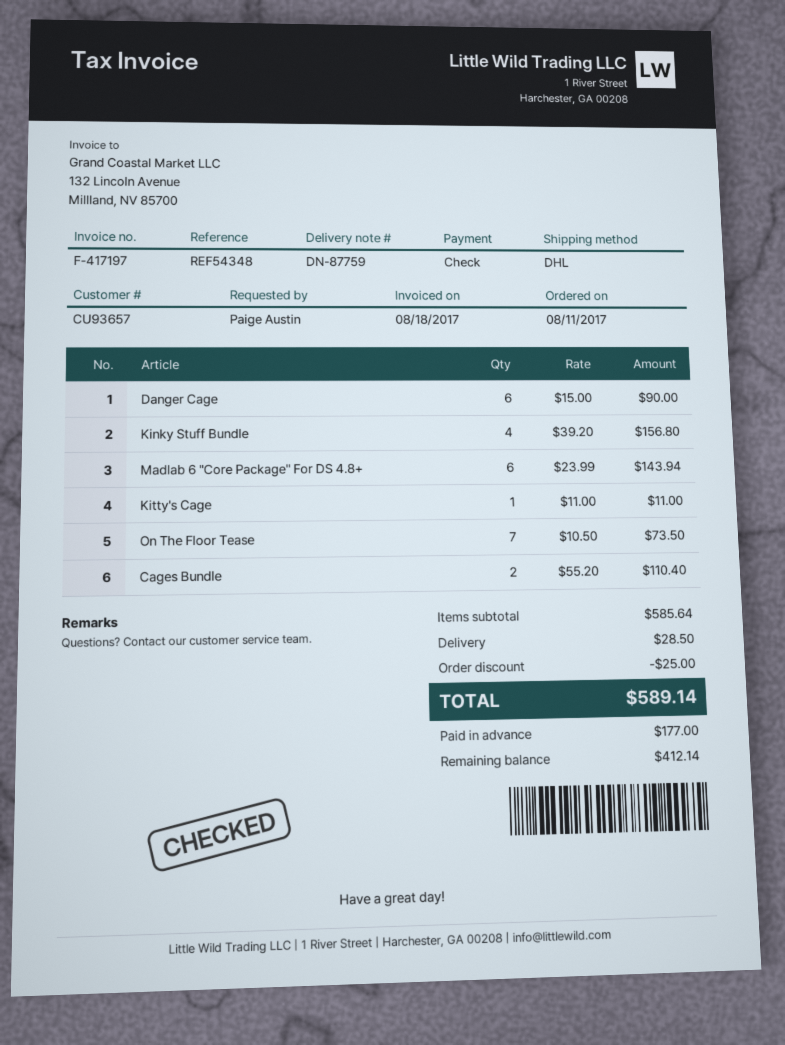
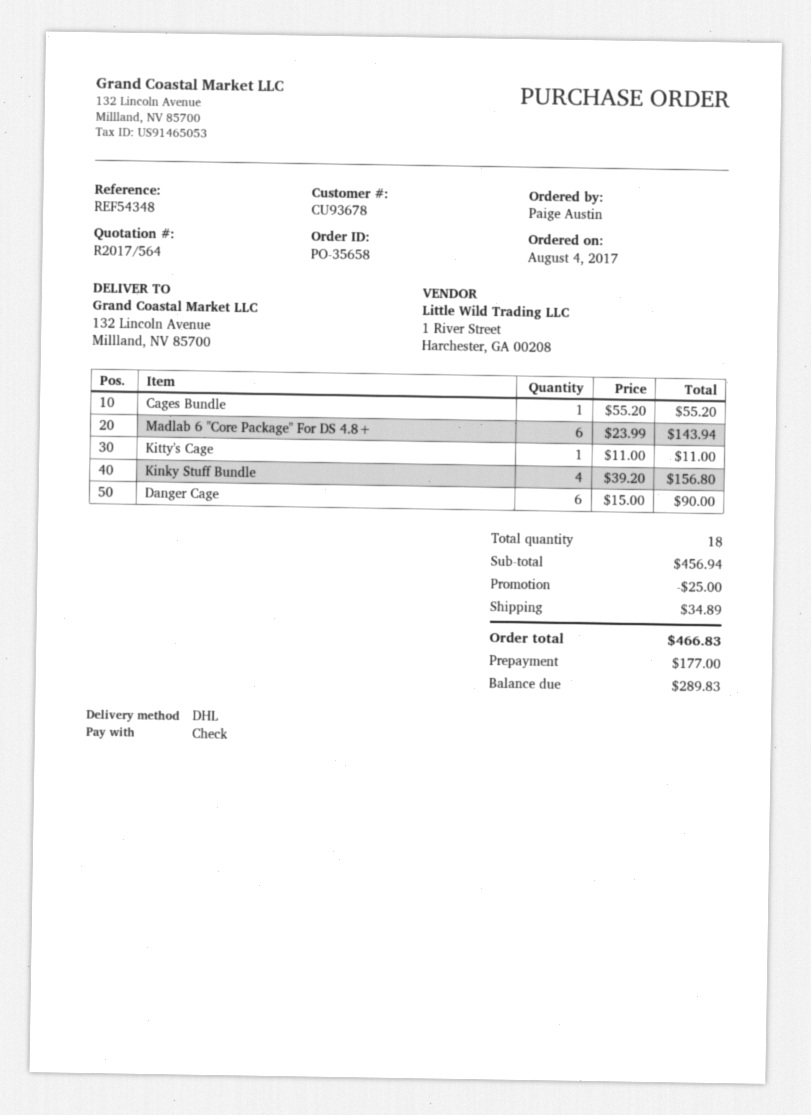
order date: 2017-08-11 -> 2017-08-04
customer number: CU93657 -> CU93678
On The Floor Tease: 7 x 10.50 = 73.50 -> none
Cages Bundle: 2 x 55.20 = 110.40 -> 1 x 55.20 = 55.20
subtotal: 585.64 -> 456.94
shipping: 28.50 -> 34.89
total: 589.14 -> 466.83
balance: 412.14 -> 289.83

